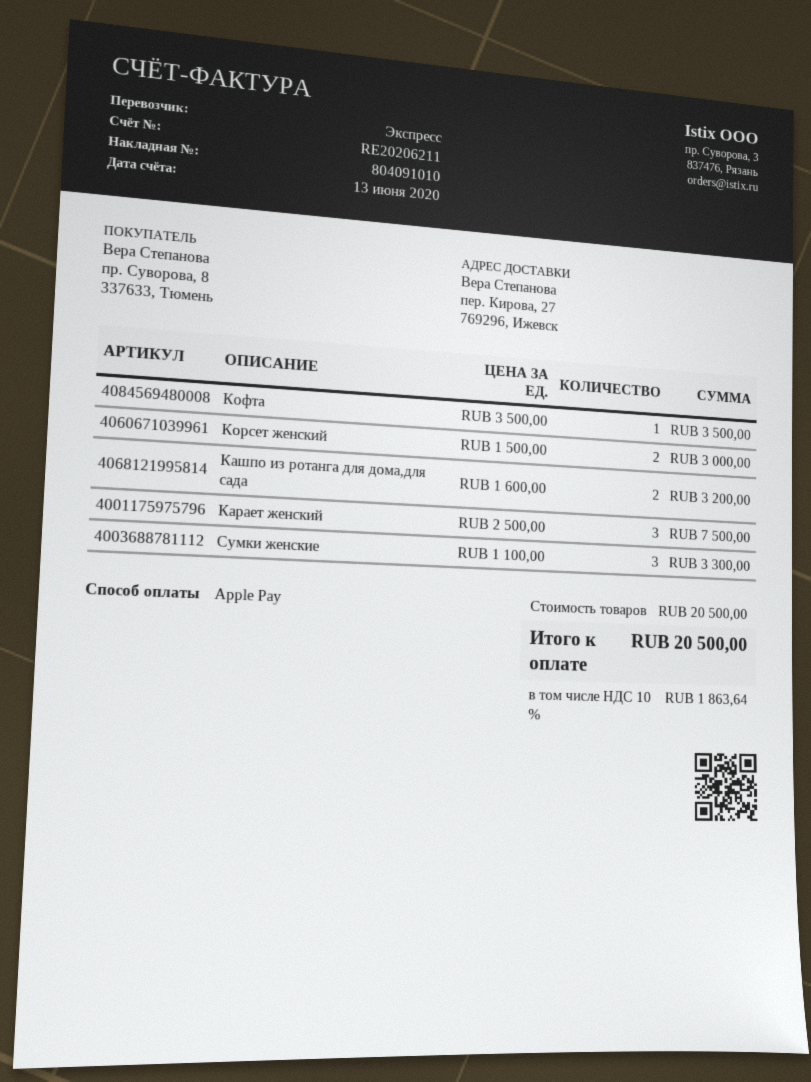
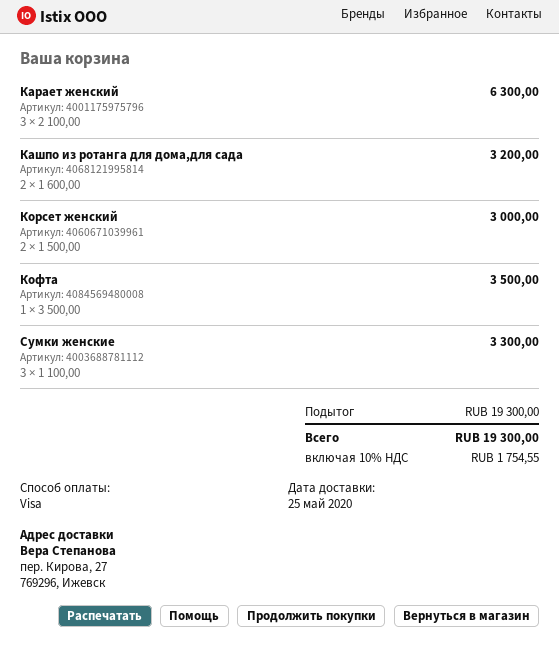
payment method: Apple Pay -> Visa
Карает женский: 3 x 2500.00 = 7500.00 -> 3 x 2100.00 = 6300.00
subtotal: 20500.00 -> 19300.00
tax: 10% = 1863.64 -> 10% = 1754.55
total: 20500.00 -> 19300.00

